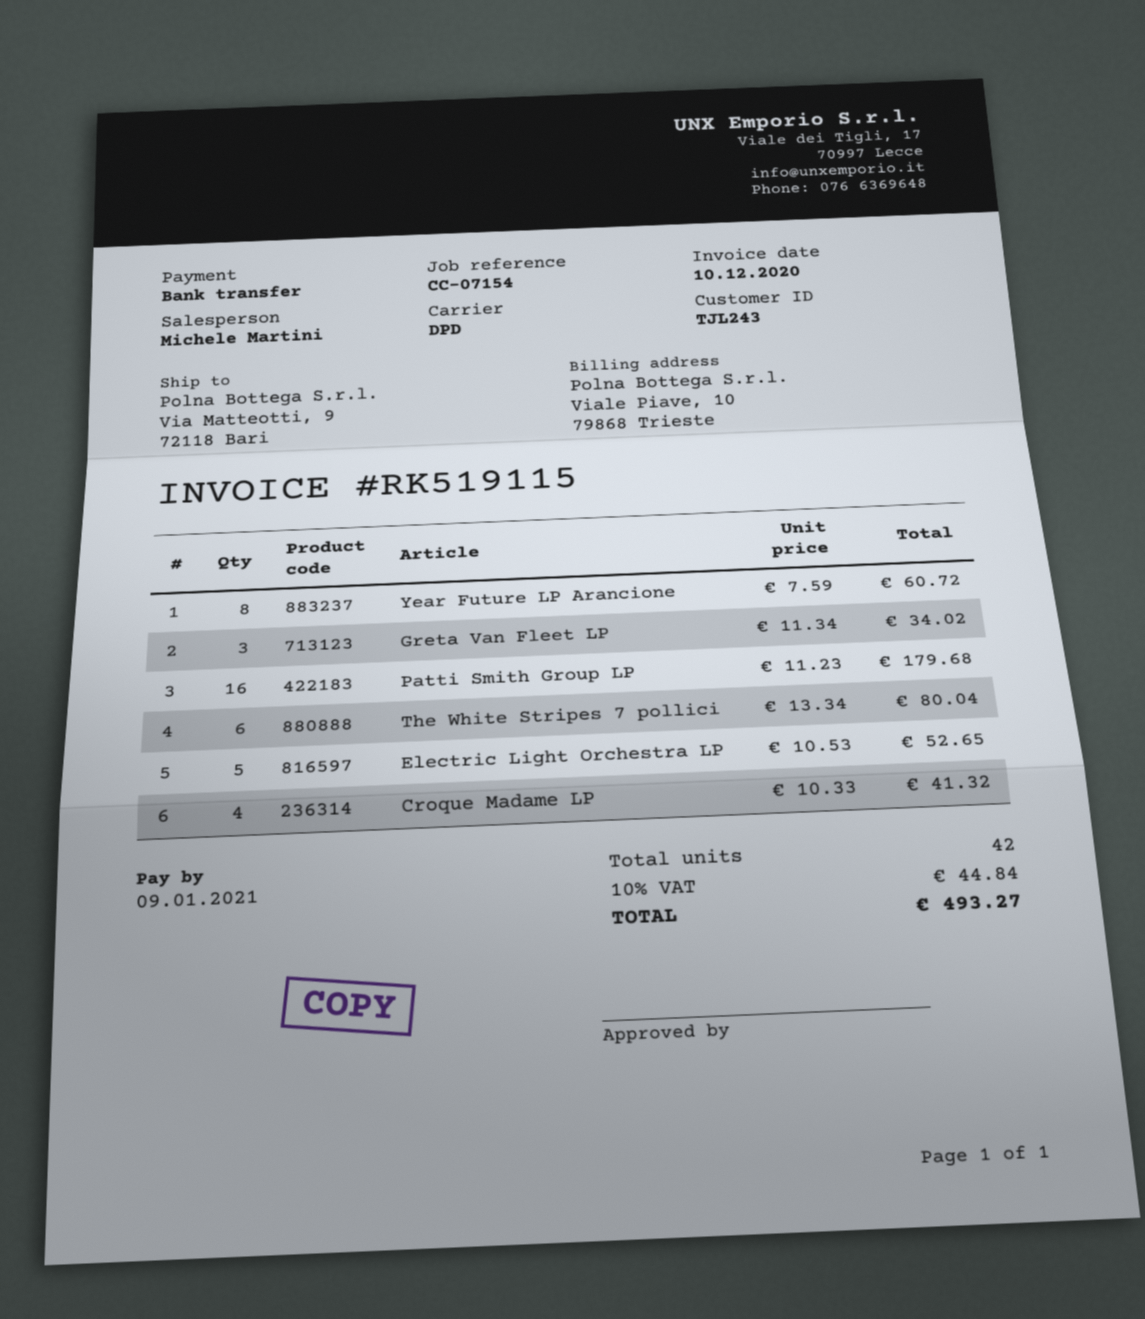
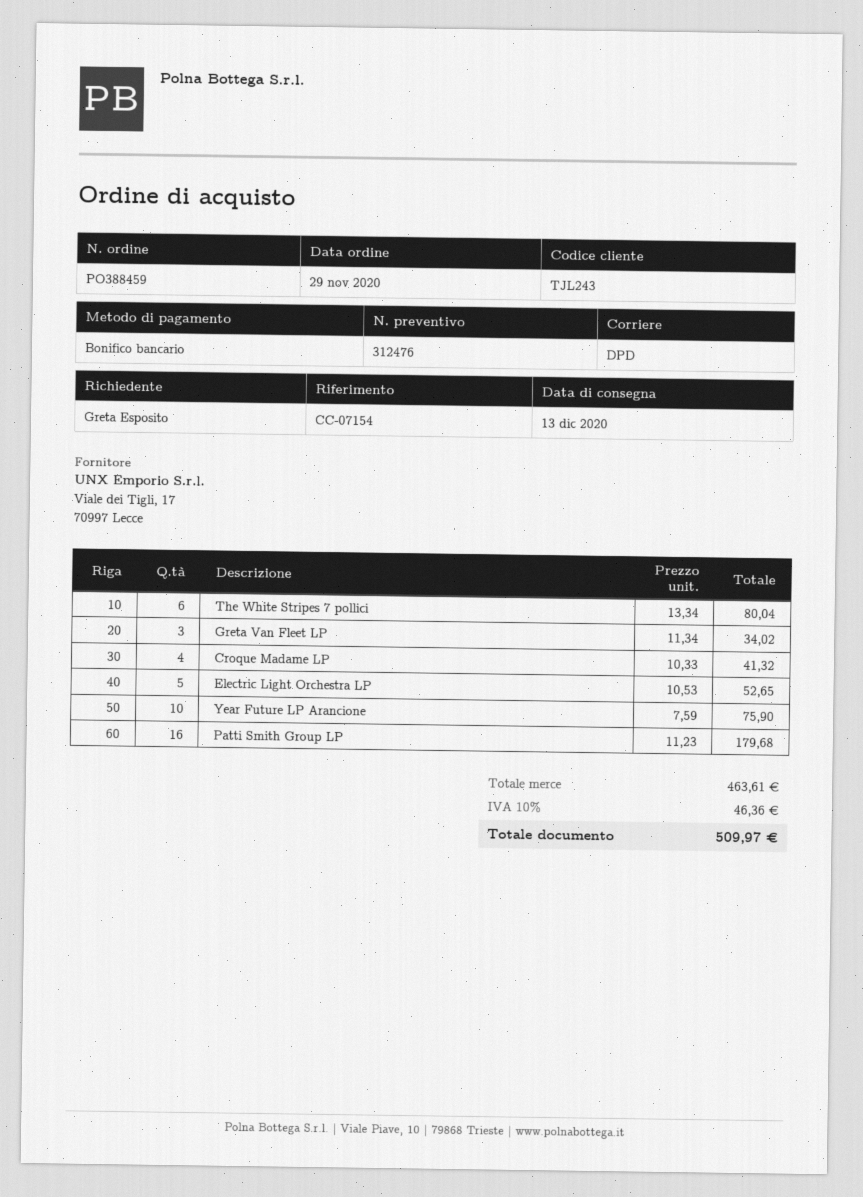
Year Future LP Arancione: 8 x 7.59 = 60.72 -> 10 x 7.59 = 75.90
tax: 10% = 44.84 -> 10% = 46.36
total: 493.27 -> 509.97

